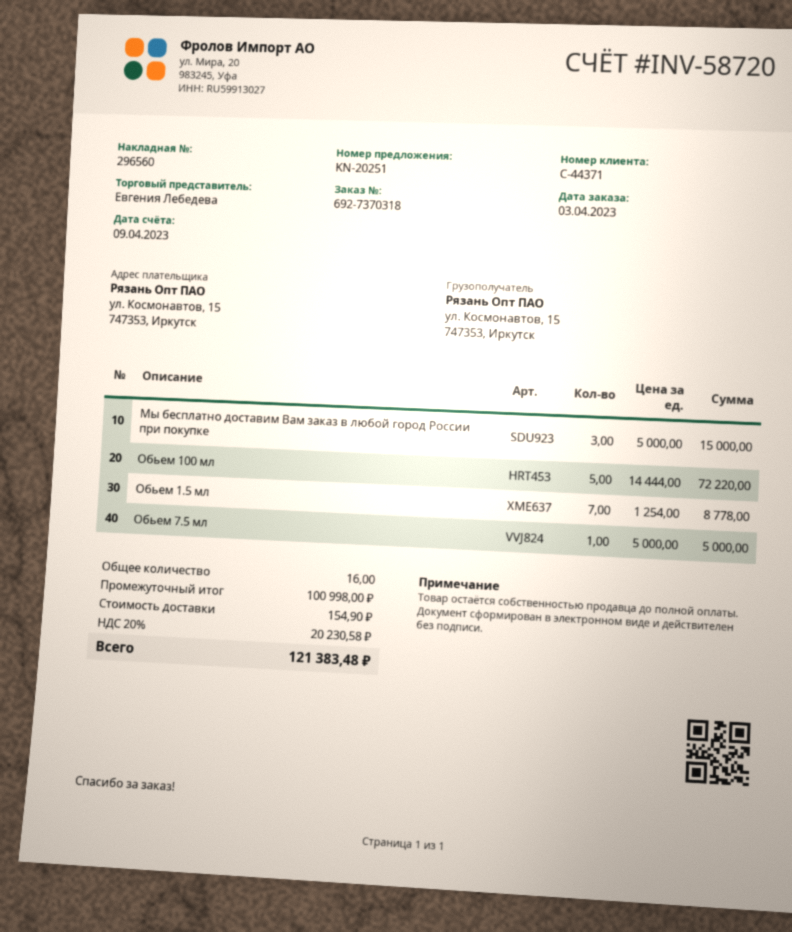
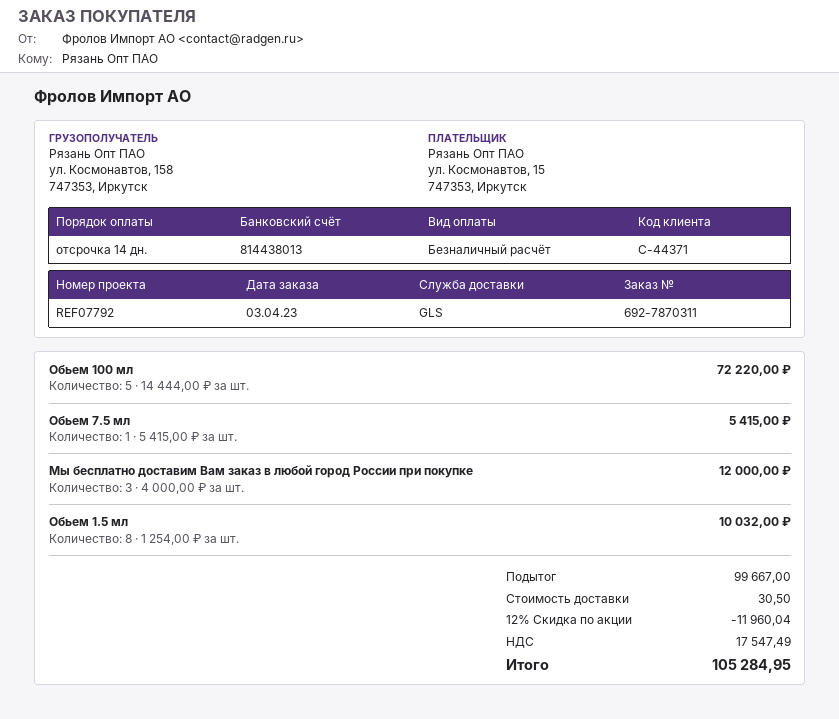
order number: 692-7370318 -> 692-7870311
ship to: ул. Космонавтов, 15, 747353, Иркутск -> ул. Космонавтов, 158, 747353, Иркутск
Мы бесплатно доставим Вам заказ в любой город России при покупке: 3 x 5000.00 = 15000.00 -> 3 x 4000.00 = 12000.00
Обьем 1.5 мл: 7 x 1254.00 = 8778.00 -> 8 x 1254.00 = 10032.00
Обьем 7.5 мл: 1 x 5000.00 = 5000.00 -> 1 x 5415.00 = 5415.00
subtotal: 100998.00 -> 99667.00
discount: none -> 12% = 11960.04
shipping: 154.90 -> 30.50
tax: 20230.58 -> 17547.49
total: 121383.48 -> 105284.95

